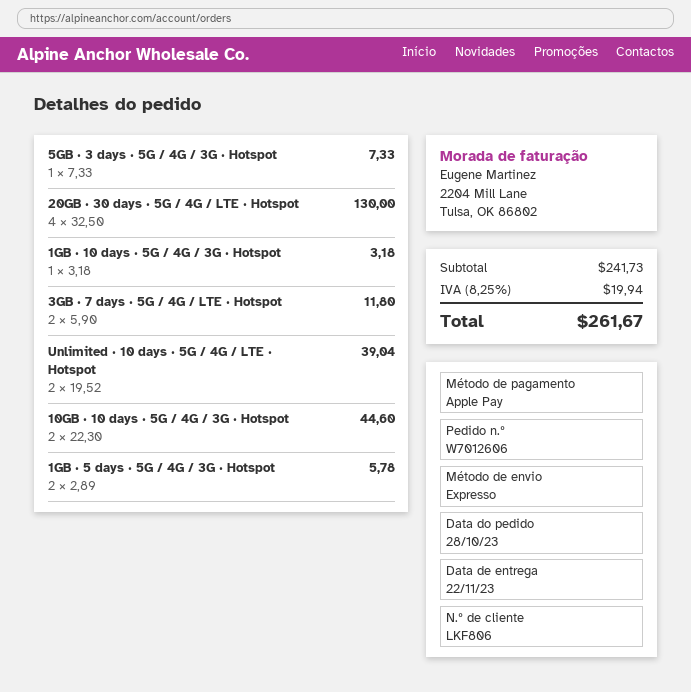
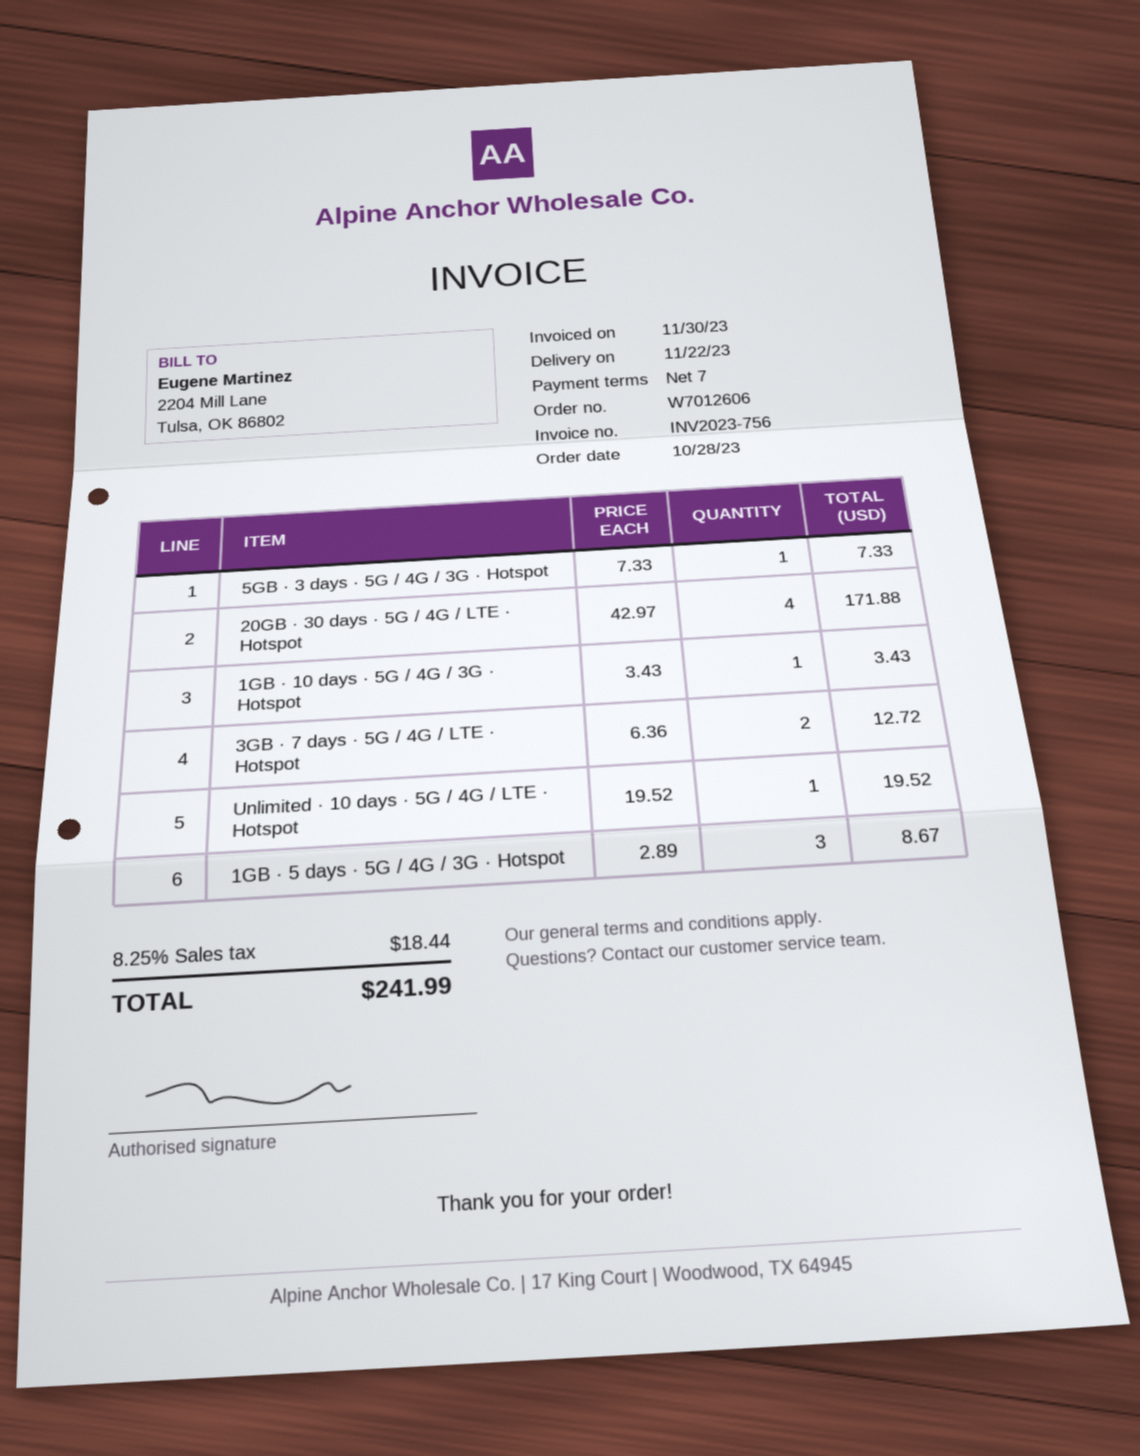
20GB · 30 days · 5G / 4G / LTE · Hotspot: 4 x 32.50 = 130.00 -> 4 x 42.97 = 171.88
1GB · 10 days · 5G / 4G / 3G · Hotspot: 1 x 3.18 = 3.18 -> 1 x 3.43 = 3.43
3GB · 7 days · 5G / 4G / LTE · Hotspot: 2 x 5.90 = 11.80 -> 2 x 6.36 = 12.72
Unlimited · 10 days · 5G / 4G / LTE · Hotspot: 2 x 19.52 = 39.04 -> 1 x 19.52 = 19.52
10GB · 10 days · 5G / 4G / 3G · Hotspot: 2 x 22.30 = 44.60 -> none
1GB · 5 days · 5G / 4G / 3G · Hotspot: 2 x 2.89 = 5.78 -> 3 x 2.89 = 8.67
tax: 8.25% = 19.94 -> 8.25% = 18.44
total: 261.67 -> 241.99

